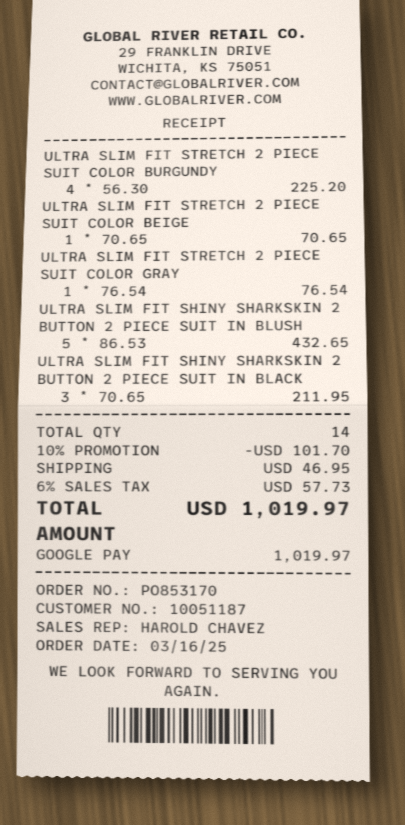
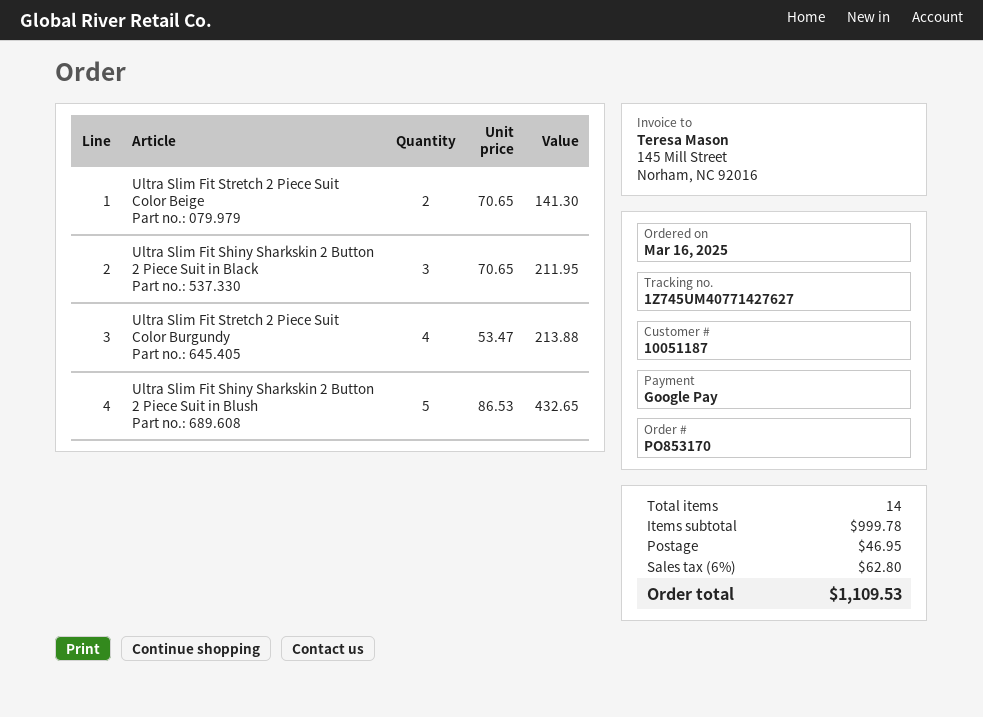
ULTRA SLIM FIT STRETCH 2 PIECE SUIT COLOR BURGUNDY: 4 x 56.30 = 225.20 -> 4 x 53.47 = 213.88
ULTRA SLIM FIT STRETCH 2 PIECE SUIT COLOR BEIGE: 1 x 70.65 = 70.65 -> 2 x 70.65 = 141.30
ULTRA SLIM FIT STRETCH 2 PIECE SUIT COLOR GRAY: 1 x 76.54 = 76.54 -> none
discount: 10% = 101.70 -> none
tax: 6% = 57.73 -> 6% = 62.80
total: 1019.97 -> 1109.53

